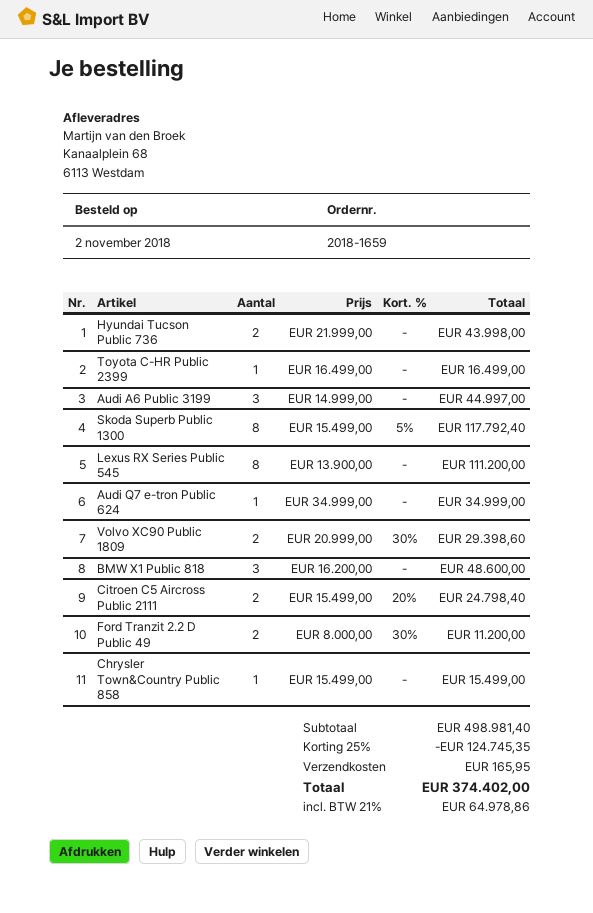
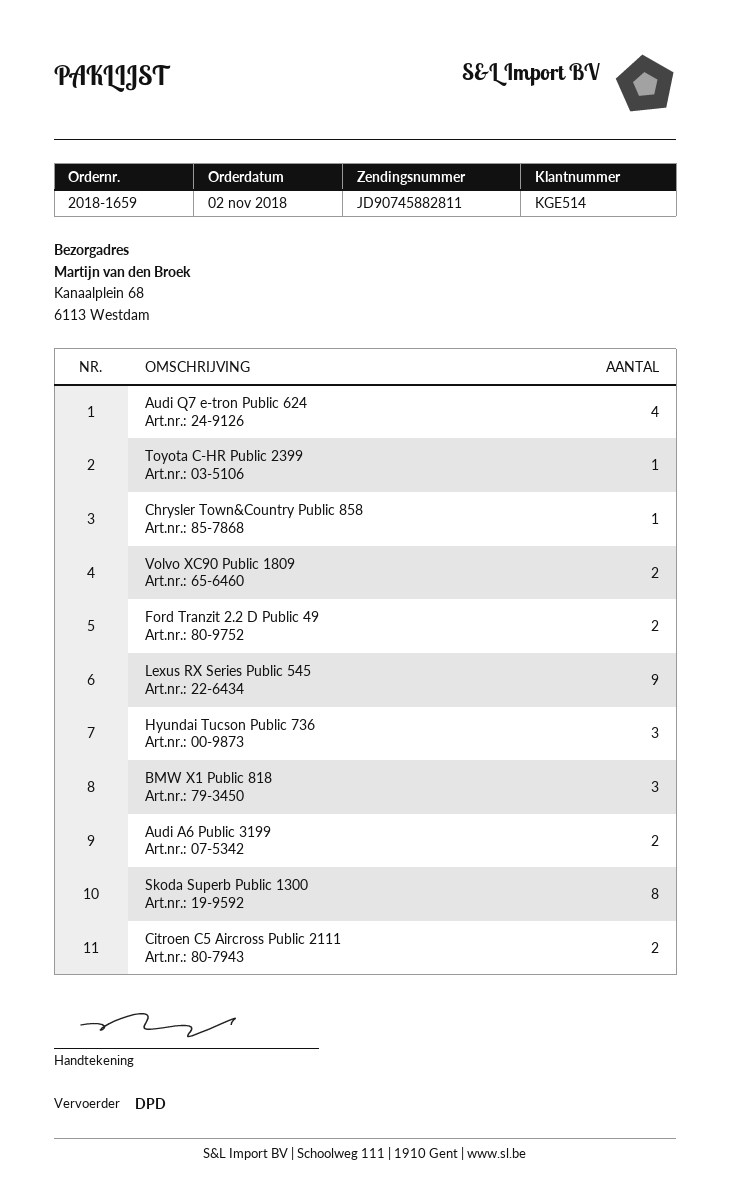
Hyundai Tucson Public 736: 2 -> 3
Audi A6 Public 3199: 3 -> 2
Lexus RX Series Public 545: 8 -> 9
Audi Q7 e-tron Public 624: 1 -> 4

